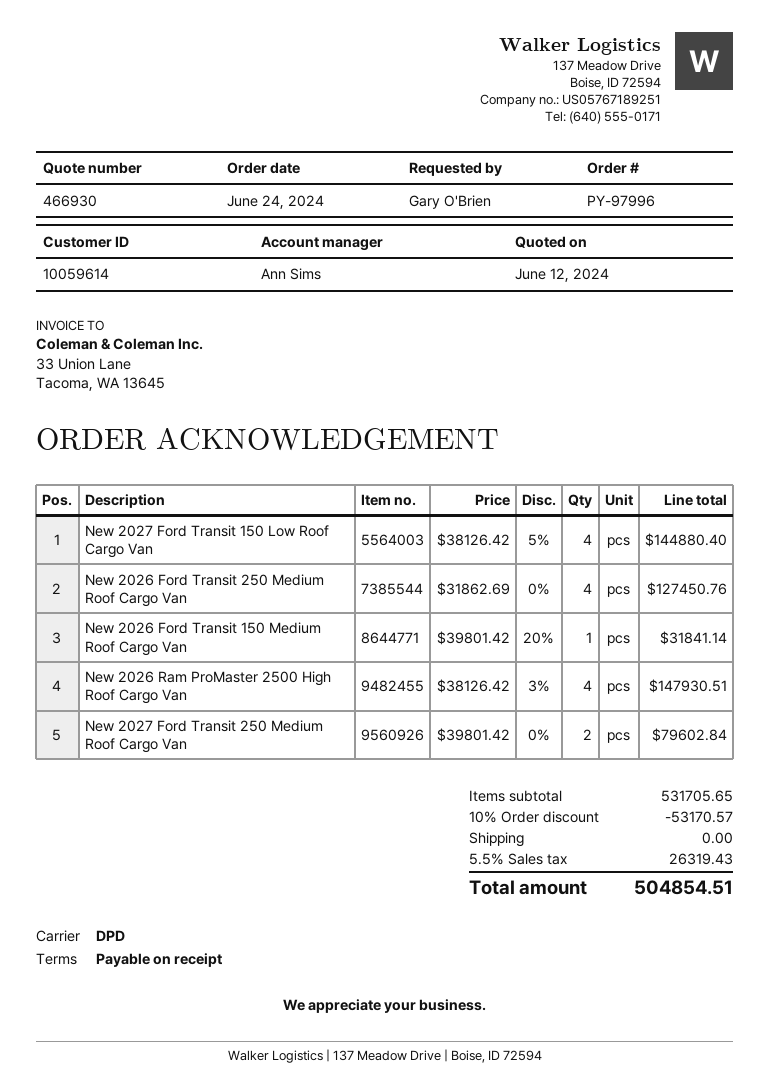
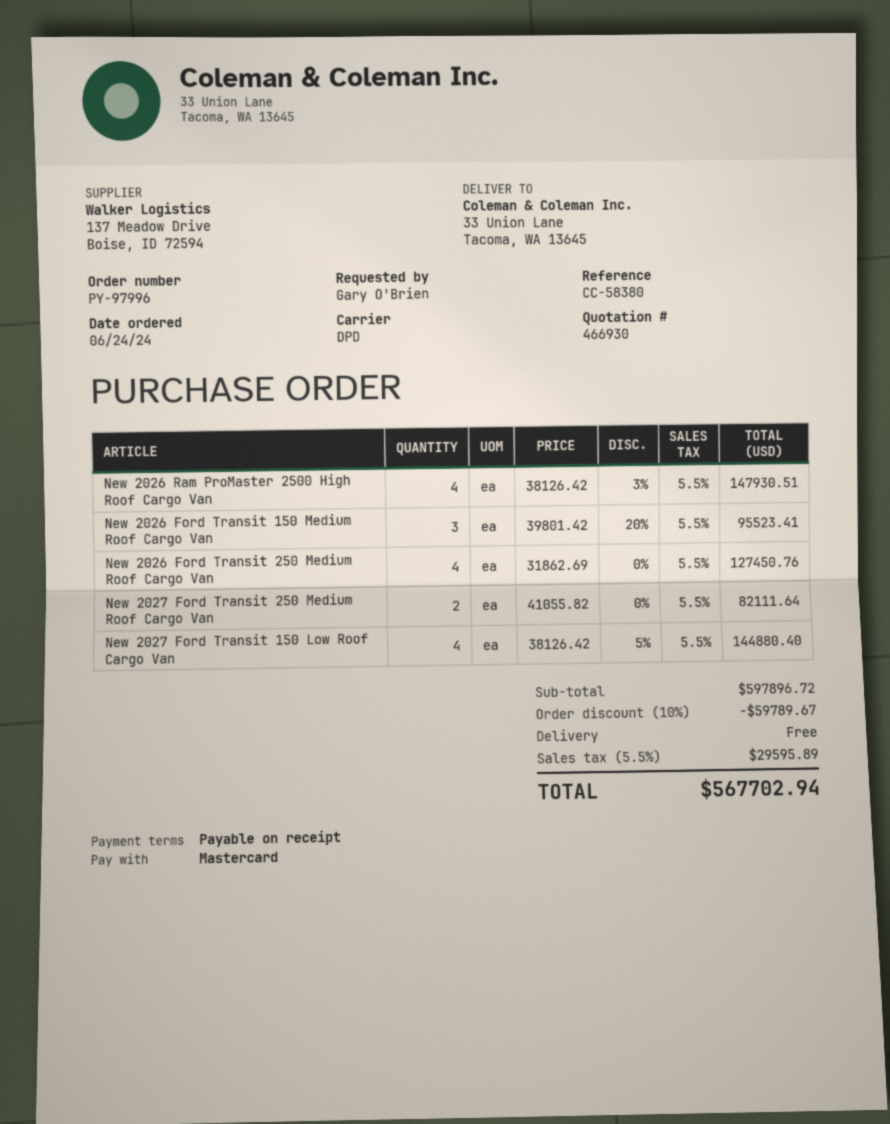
New 2026 Ford Transit 150 Medium Roof Cargo Van: 1 x 39801.42 - 20% = 31841.14 -> 3 x 39801.42 - 20% = 95523.41
New 2027 Ford Transit 250 Medium Roof Cargo Van: 2 x 39801.42 = 79602.84 -> 2 x 41055.82 = 82111.64
subtotal: 531705.65 -> 597896.72
discount: 10% = 53170.57 -> 10% = 59789.67
tax: 5.5% = 26319.43 -> 5.5% = 29595.89
total: 504854.51 -> 567702.94

